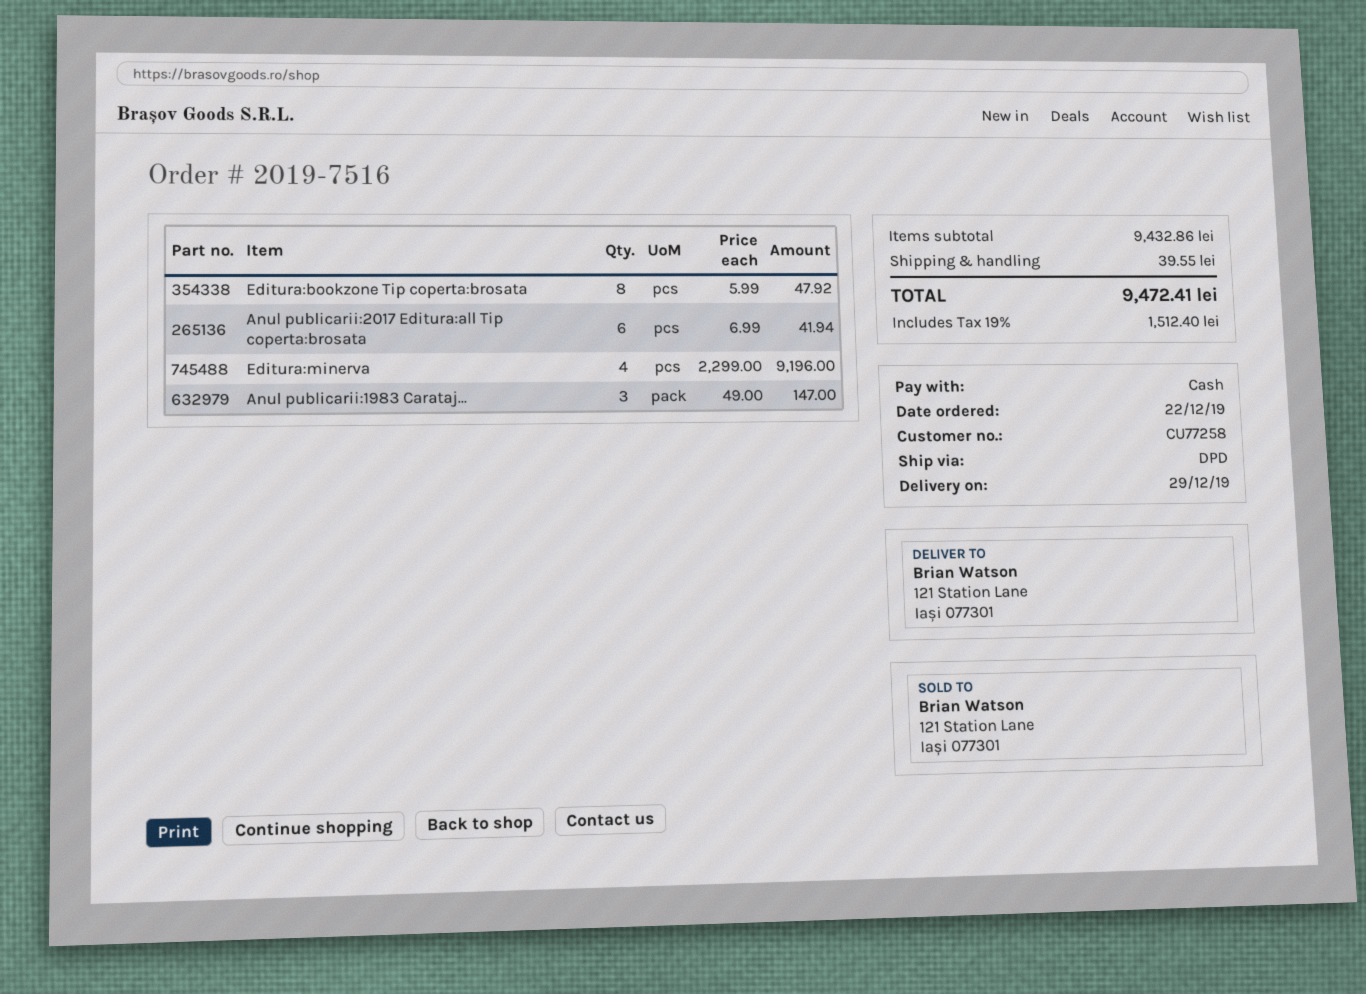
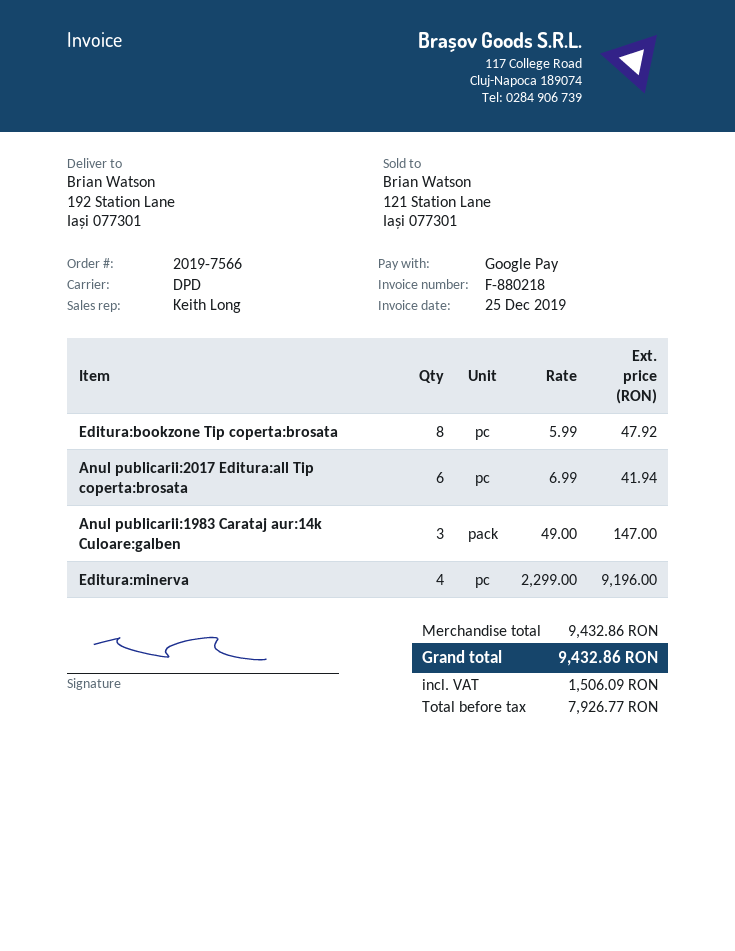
order number: 2019-7516 -> 2019-7566
payment method: cash -> Google Pay
ship to: 121 Station Lane, Iași 077301 -> 192 Station Lane, Iași 077301
shipping: 39.55 -> none
tax: 1512.40 -> 1506.09
total: 9472.41 -> 9432.86

